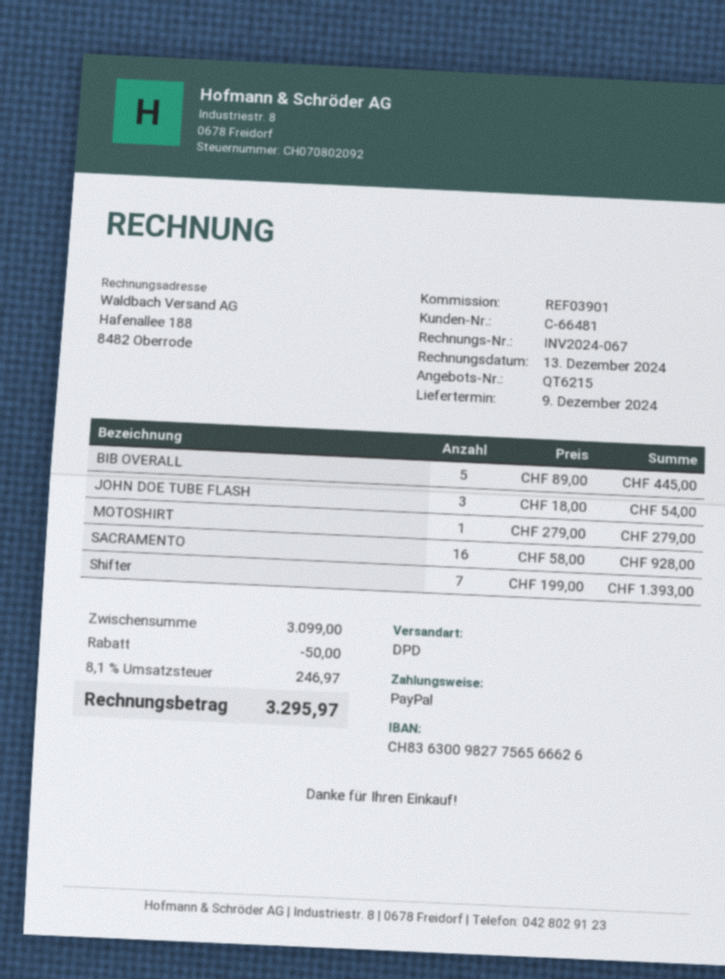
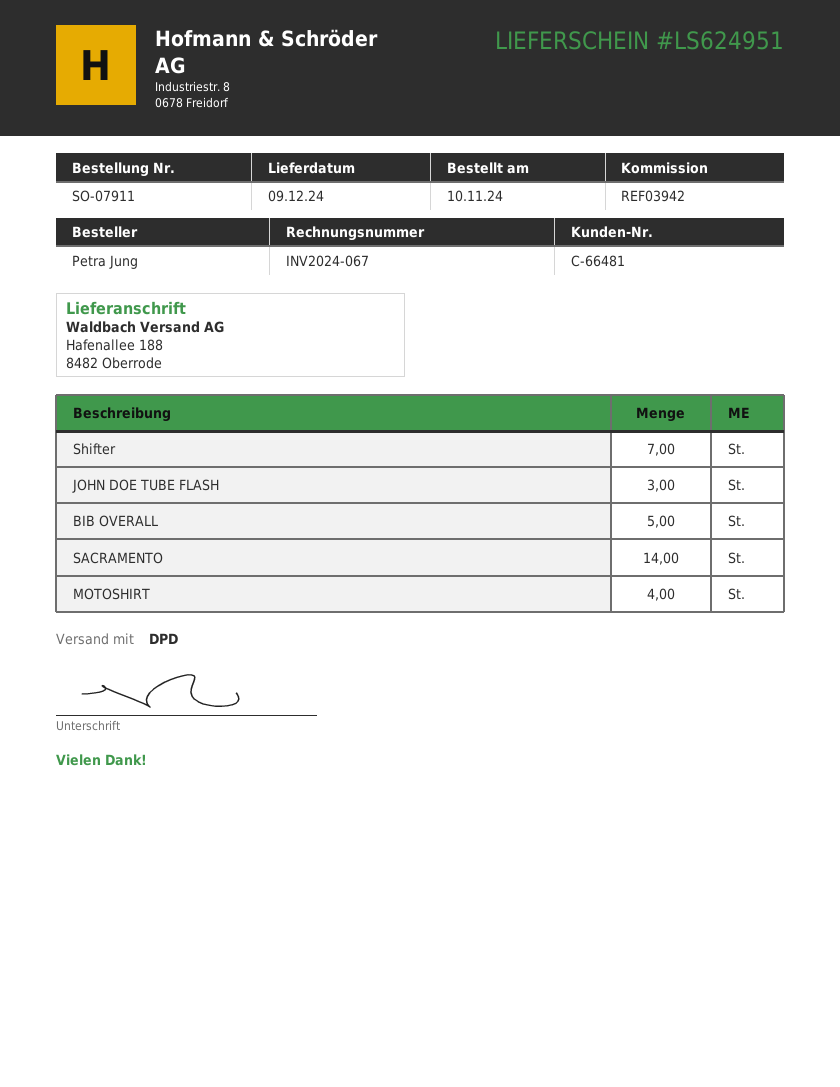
reference: REF03901 -> REF03942
MOTOSHIRT: 1 -> 4
SACRAMENTO: 16 -> 14

